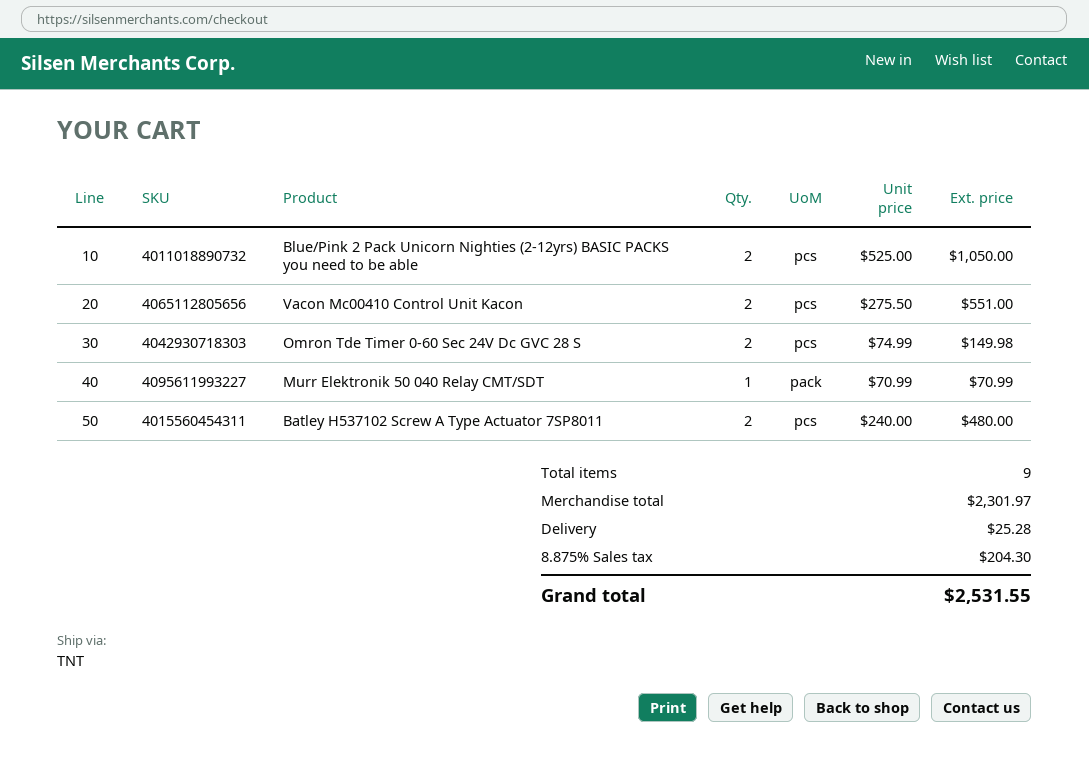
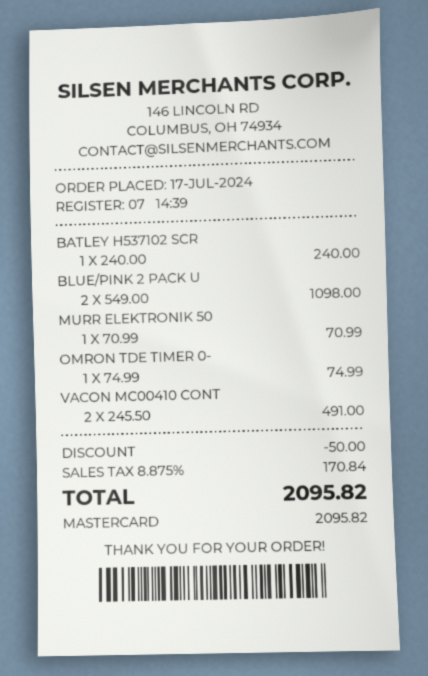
Blue/Pink 2 Pack Unicorn Nighties (2-12yrs) BASIC PACKS you need to be able: 2 x 525.00 = 1050.00 -> 2 x 549.00 = 1098.00
Vacon Mc00410 Control Unit Kacon: 2 x 275.50 = 551.00 -> 2 x 245.50 = 491.00
Omron Tde Timer 0-60 Sec 24V Dc GVC 28 S: 2 x 74.99 = 149.98 -> 1 x 74.99 = 74.99
Batley H537102 Screw A Type Actuator 7SP8011: 2 x 240.00 = 480.00 -> 1 x 240.00 = 240.00
discount: none -> 50.00
shipping: 25.28 -> none
tax: 8.875% = 204.30 -> 8.875% = 170.84
total: 2531.55 -> 2095.82

